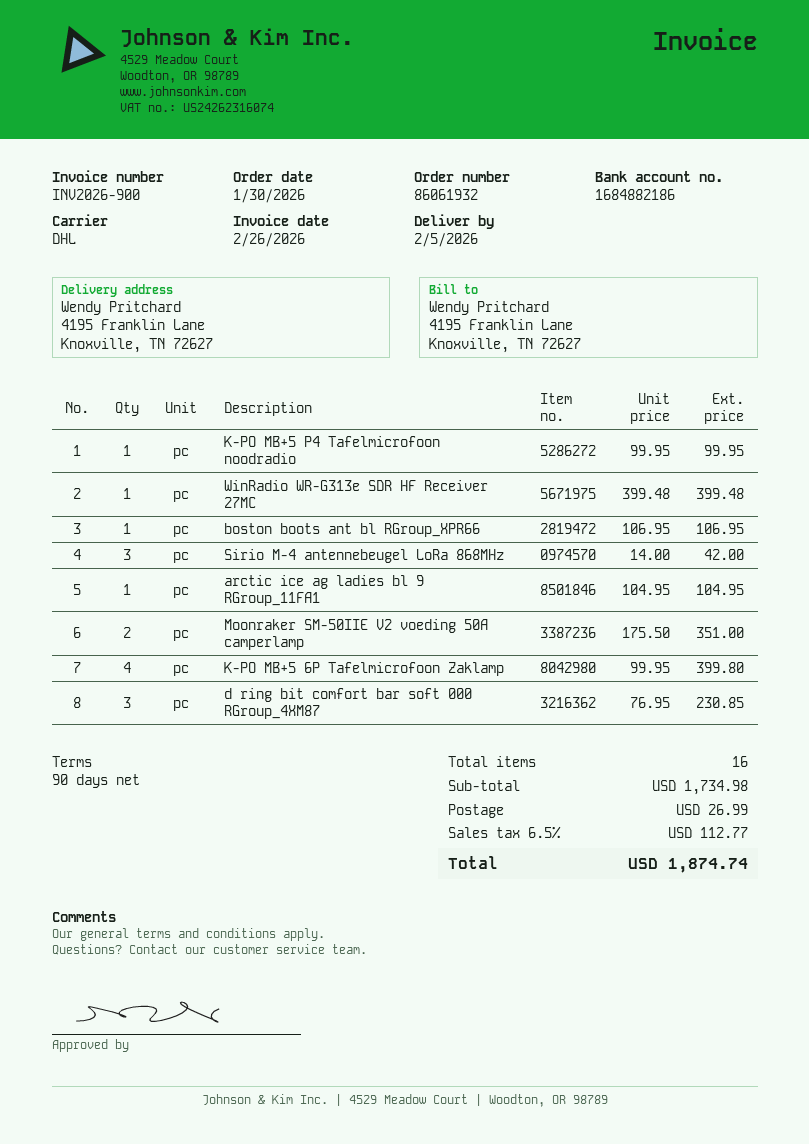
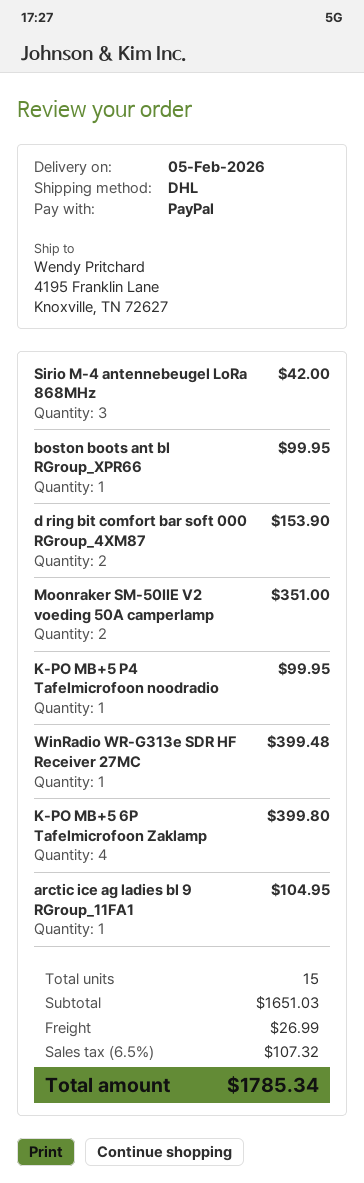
boston boots ant bl RGroup_XPR66: 1 for 106.95 -> 1 for 99.95
d ring bit comfort bar soft 000 RGroup_4XM87: 3 for 230.85 -> 2 for 153.90
total quantity: 16 -> 15
subtotal: 1734.98 -> 1651.03
tax: 6.5% = 112.77 -> 6.5% = 107.32
total: 1874.74 -> 1785.34

